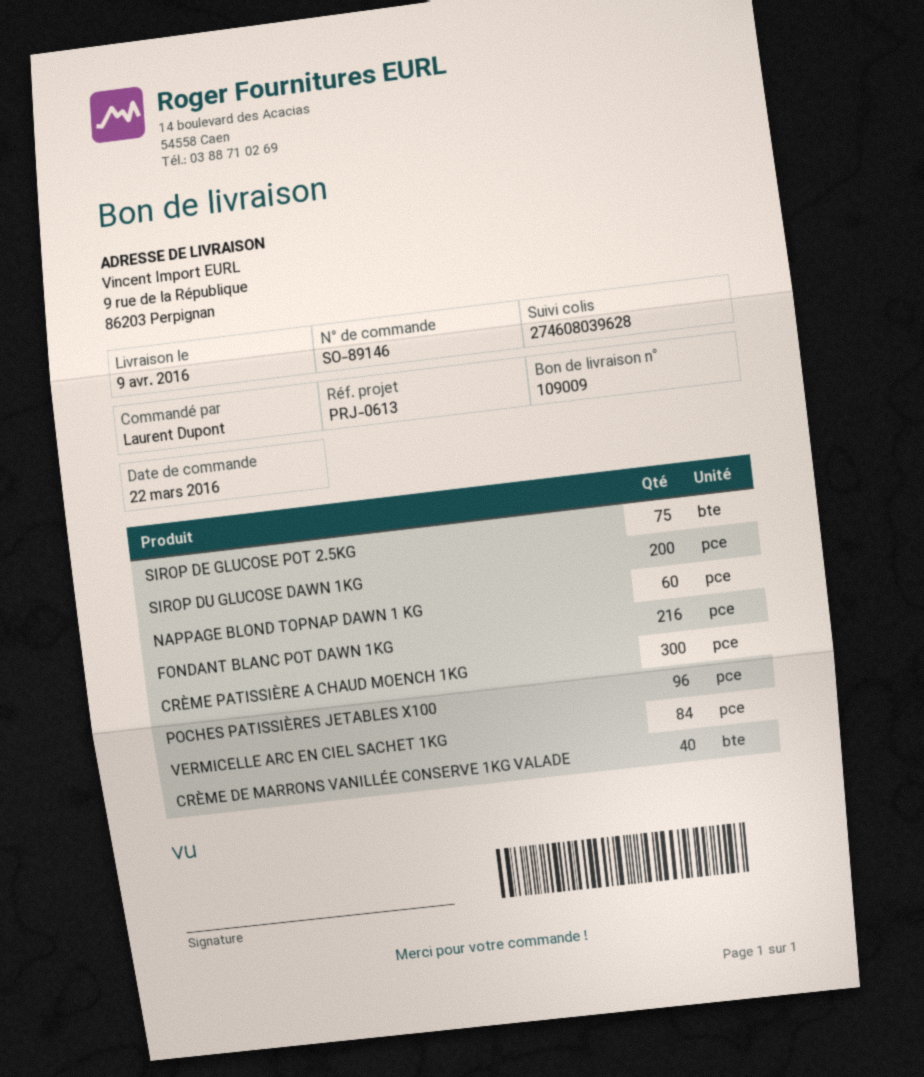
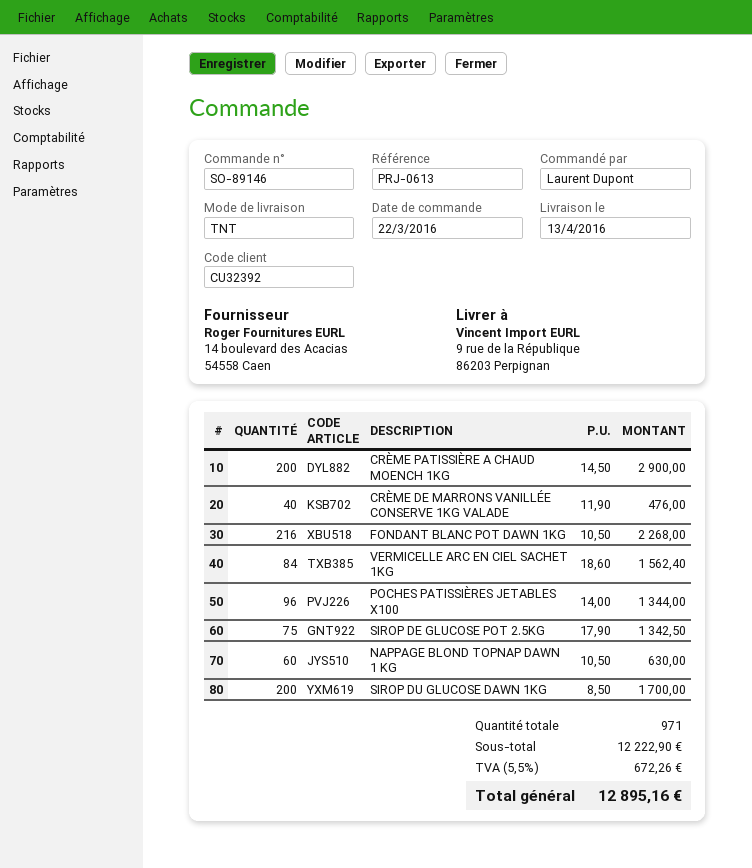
delivery date: 2016-04-09 -> 2016-04-13
CRÈME PATISSIÈRE A CHAUD MOENCH 1KG: 300 -> 200

